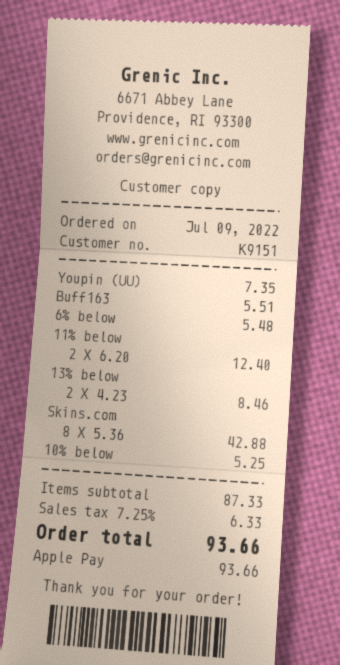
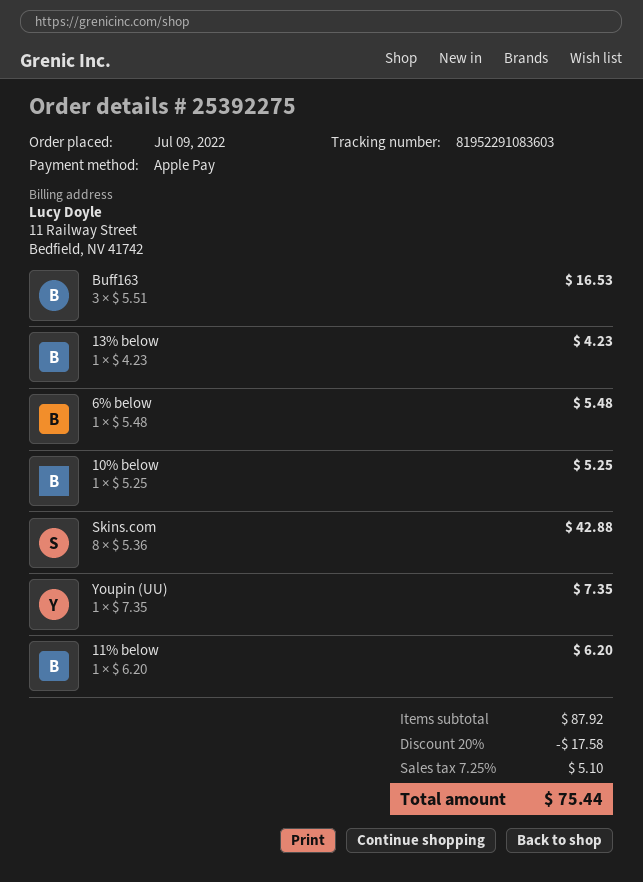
Buff163: 1 x 5.51 = 5.51 -> 3 x 5.51 = 16.53
11% below: 2 x 6.20 = 12.40 -> 1 x 6.20 = 6.20
13% below: 2 x 4.23 = 8.46 -> 1 x 4.23 = 4.23
subtotal: 87.33 -> 87.92
discount: none -> 20% = 17.58
tax: 7.25% = 6.33 -> 7.25% = 5.10
total: 93.66 -> 75.44

